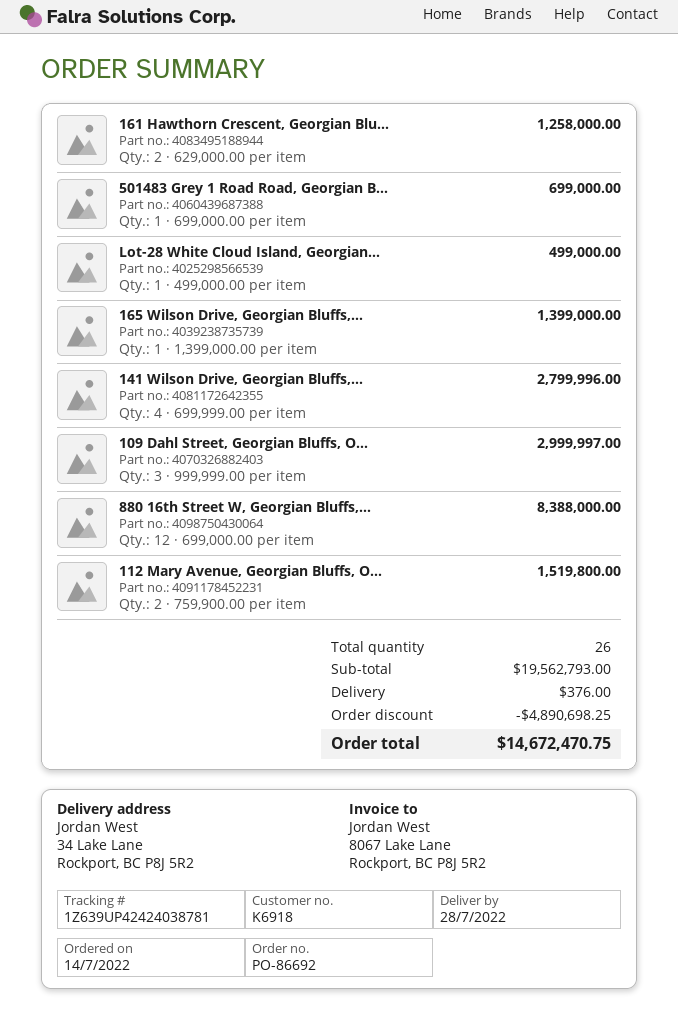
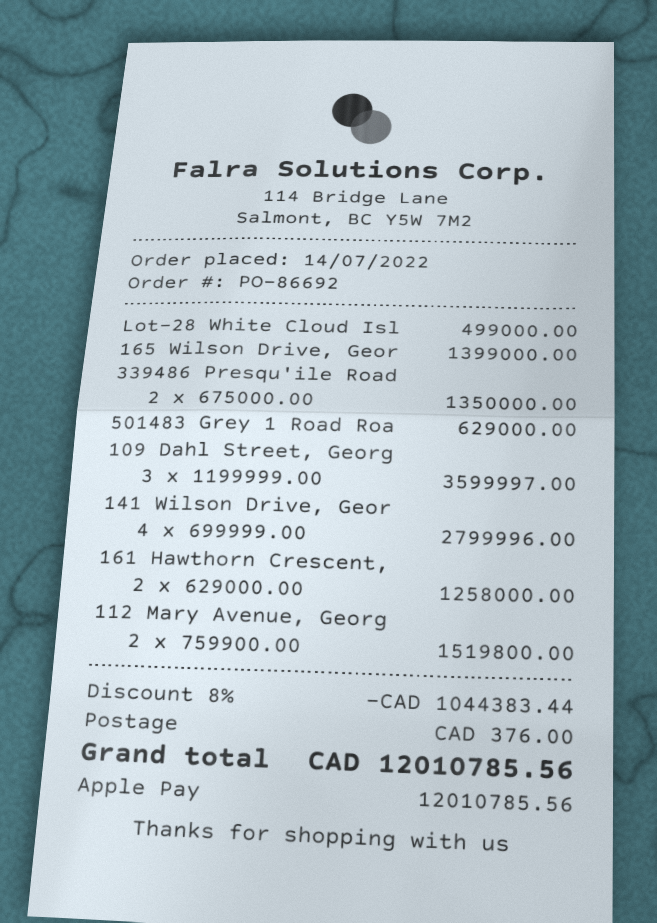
501483 Grey 1 Road Road, Georgian B...: 1 x 699000.00 = 699000.00 -> 1 x 629000.00 = 629000.00
109 Dahl Street, Georgian Bluffs, O...: 3 x 999999.00 = 2999997.00 -> 3 x 1199999.00 = 3599997.00
880 16th Street W, Georgian Bluffs,...: 12 x 699000.00 = 8388000.00 -> none
339486 Presqu'ile Road: none -> 2 x 675000.00 = 1350000.00
discount: 4890698.25 -> 1044383.44
total: 14672470.75 -> 12010785.56

